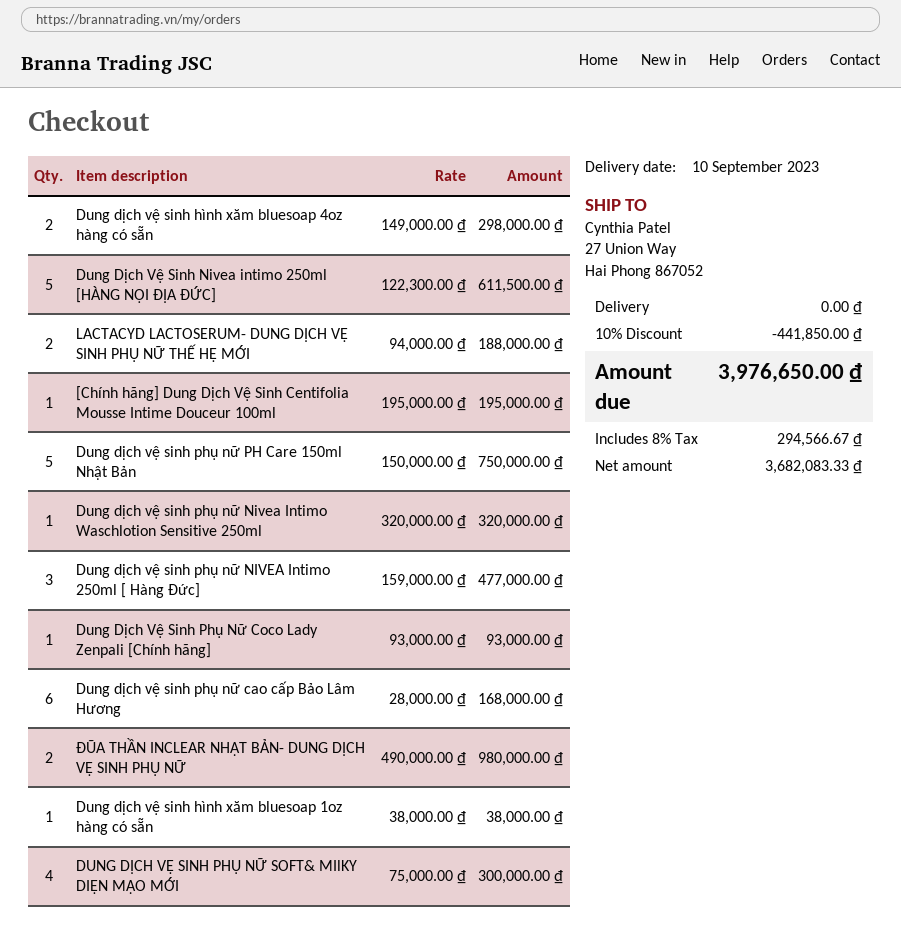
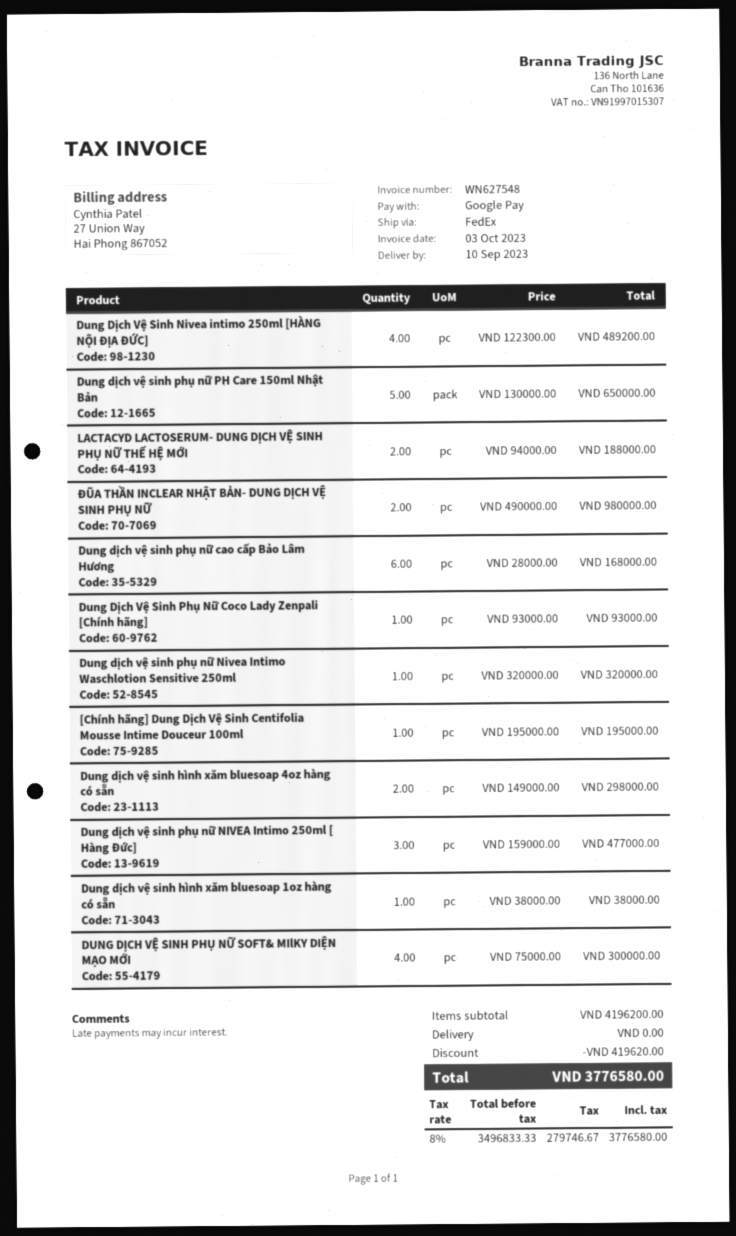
Dung Dịch Vệ Sinh Nivea intimo 250ml [HÀNG NỘI ĐỊA ĐỨC]: 5 x 122300.00 = 611500.00 -> 4 x 122300.00 = 489200.00
Dung dịch vệ sinh phụ nữ PH Care 150ml Nhật Bản: 5 x 150000.00 = 750000.00 -> 5 x 130000.00 = 650000.00
discount: 441850.00 -> 419620.00
net: 3682083.33 -> 3496833.33
tax: 8% = 294566.67 -> 8% = 279746.67
total: 3976650.00 -> 3776580.00

